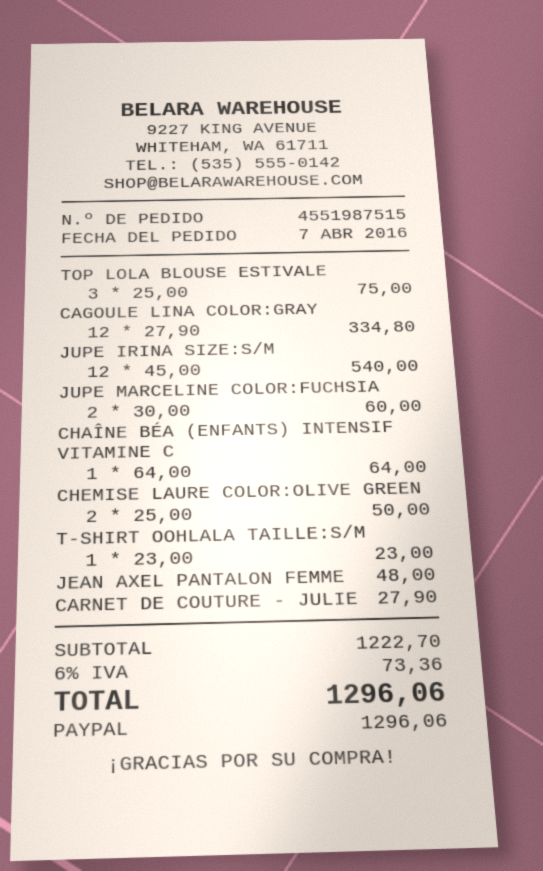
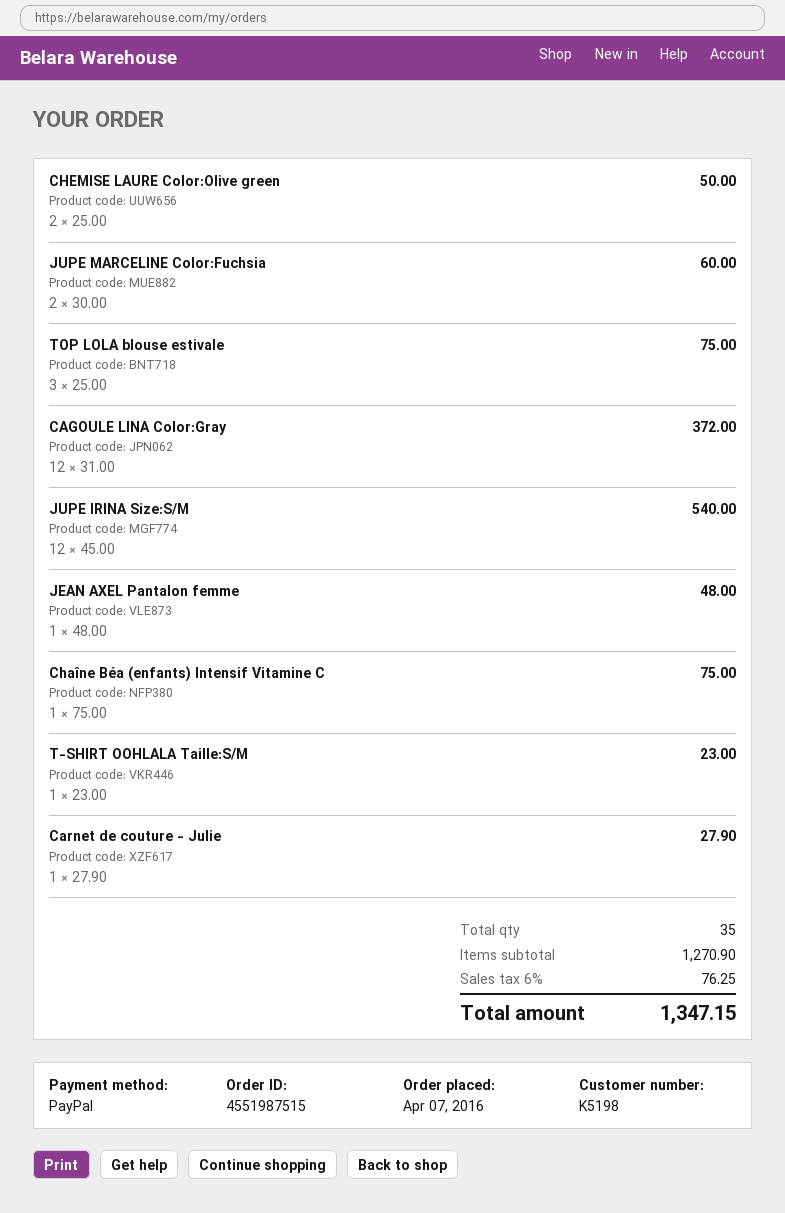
CAGOULE LINA COLOR:GRAY: 12 x 27.90 = 334.80 -> 12 x 31.00 = 372.00
CHAÎNE BÉA (ENFANTS) INTENSIF VITAMINE C: 1 x 64.00 = 64.00 -> 1 x 75.00 = 75.00
subtotal: 1222.70 -> 1270.90
tax: 6% = 73.36 -> 6% = 76.25
total: 1296.06 -> 1347.15

